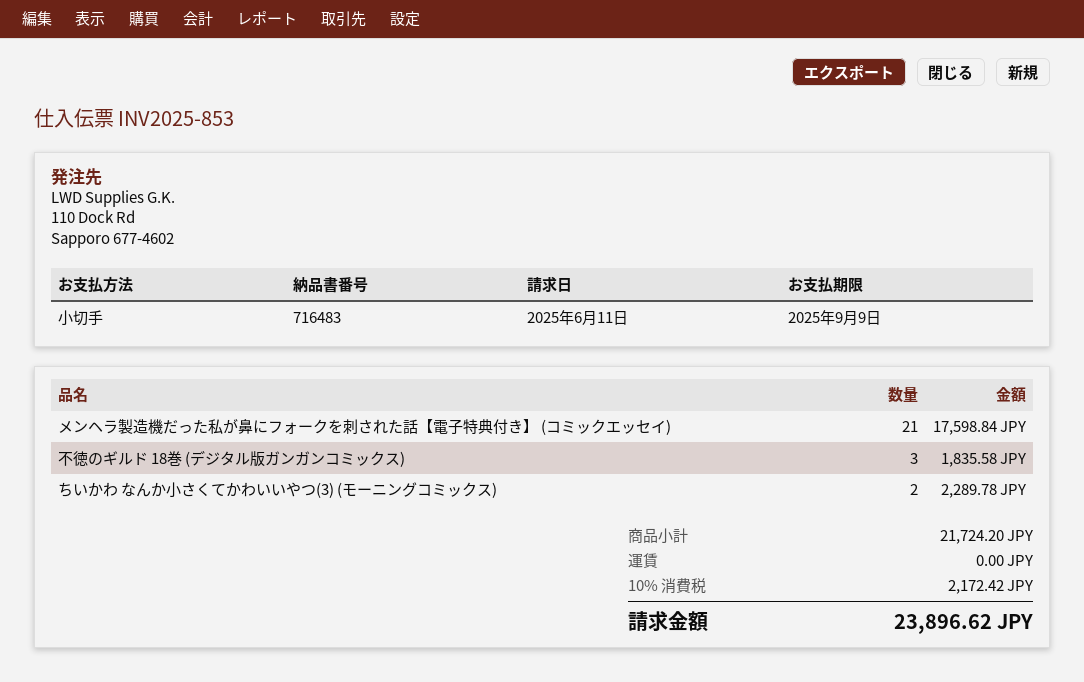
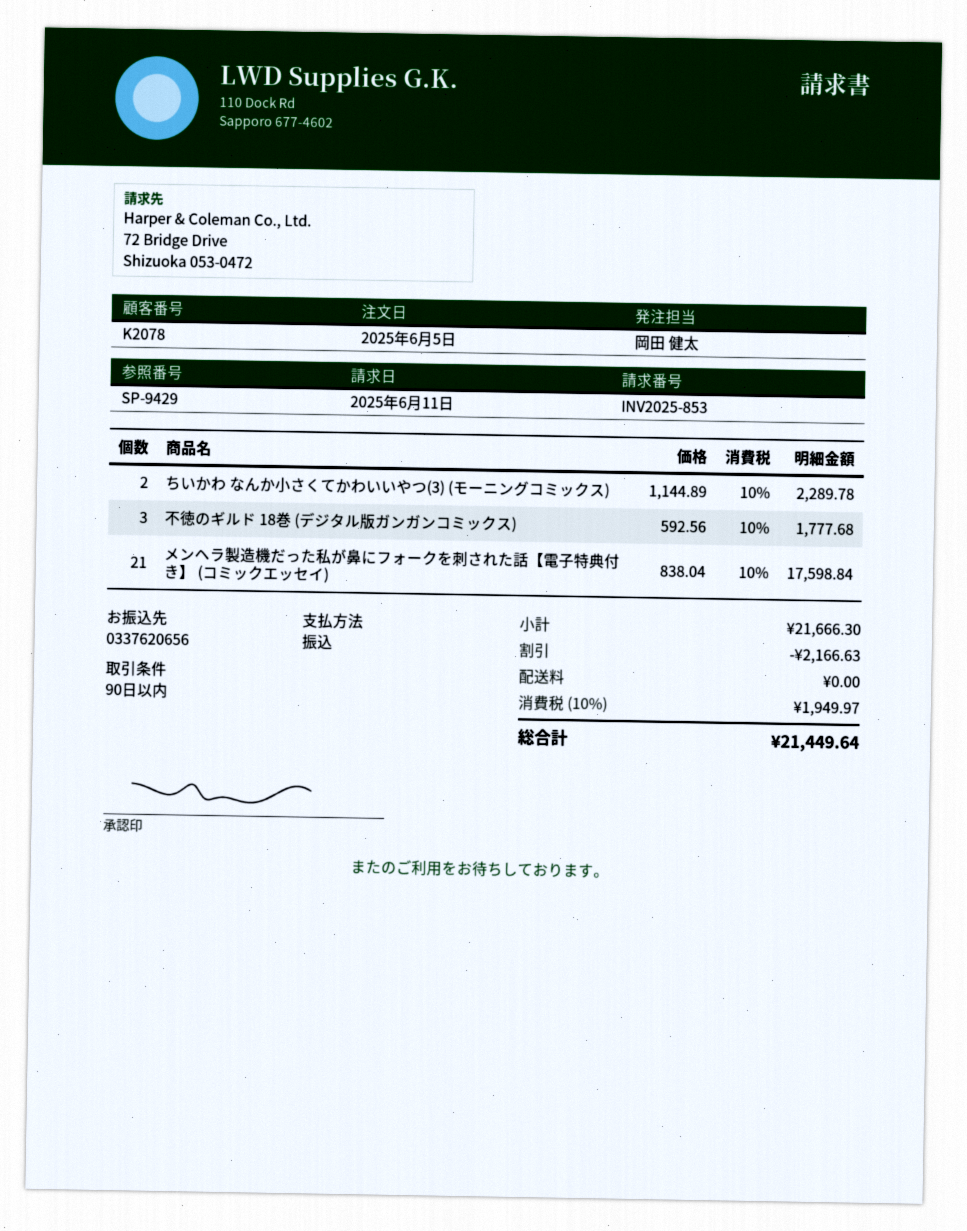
payment method: cheque -> bank transfer
不徳のギルド 18巻 (デジタル版ガンガンコミックス): 3 for 1835.58 -> 3 for 1777.68
subtotal: 21724.20 -> 21666.30
discount: none -> 2166.63
tax: 10% = 2172.42 -> 10% = 1949.97
total: 23896.62 -> 21449.64

